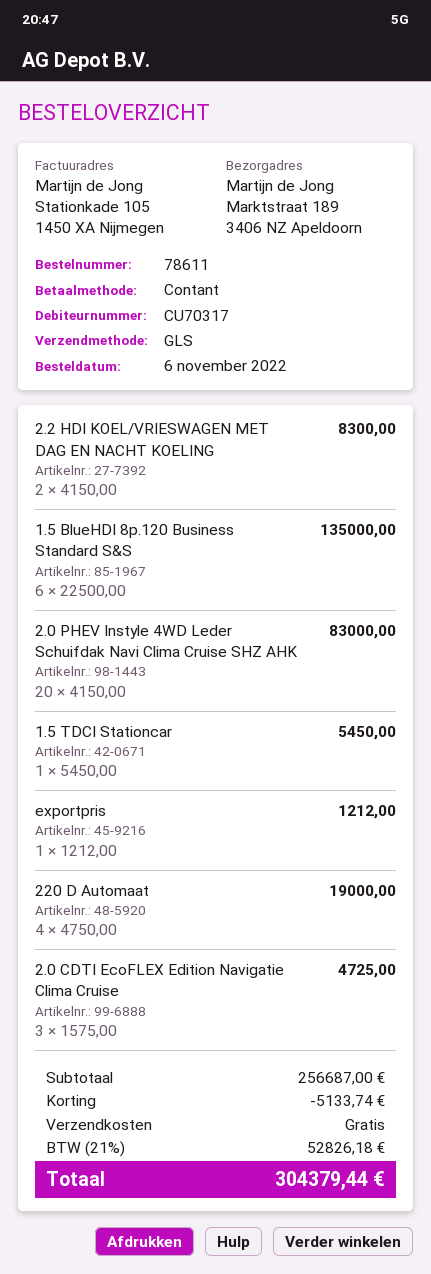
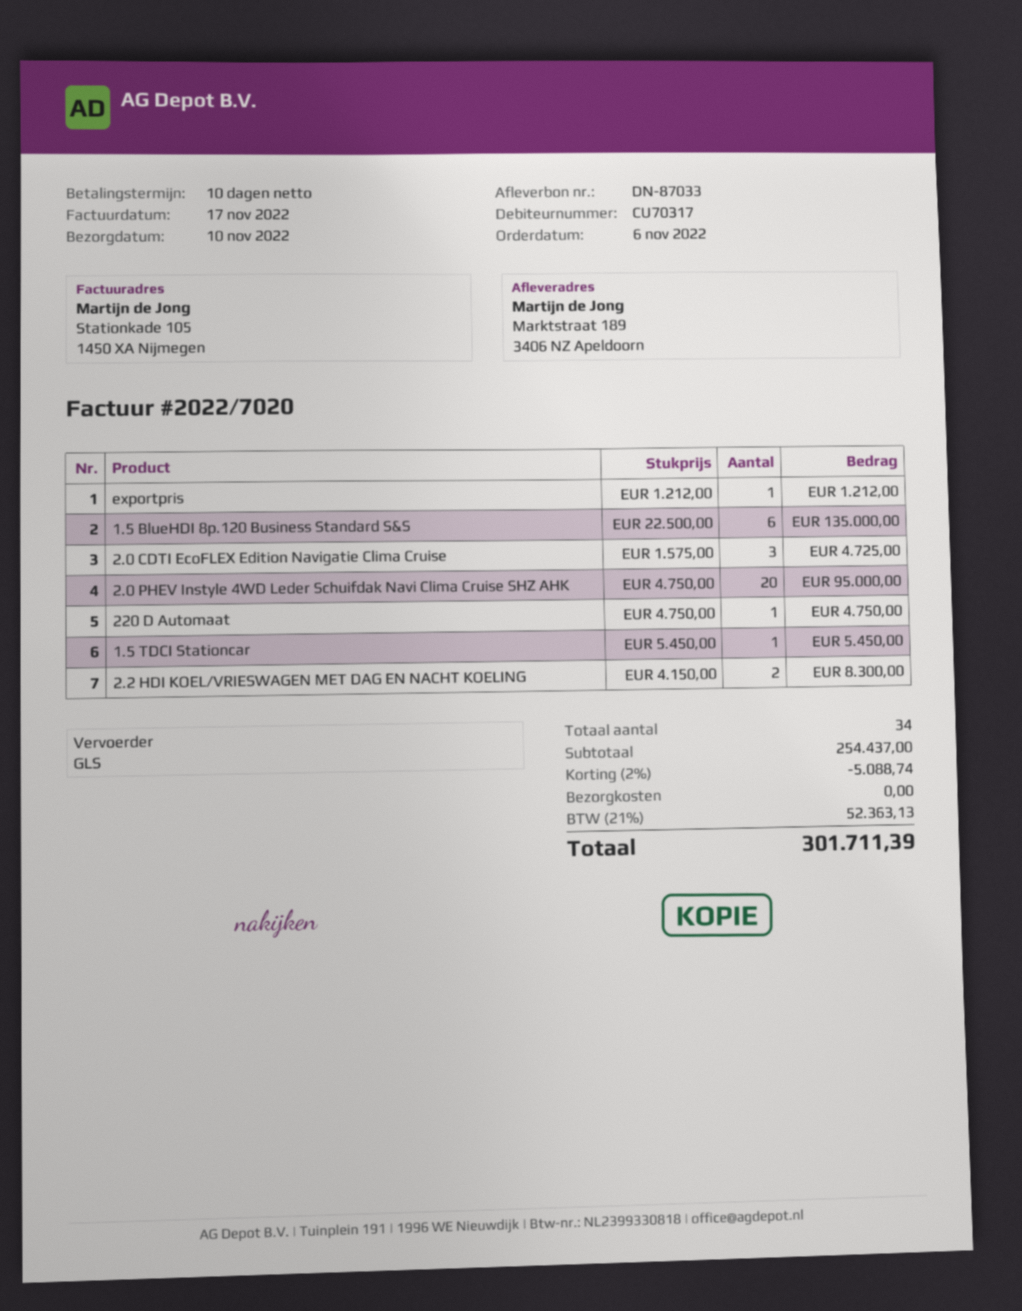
2.0 PHEV Instyle 4WD Leder Schuifdak Navi Clima Cruise SHZ AHK: 20 x 4150.00 = 83000.00 -> 20 x 4750.00 = 95000.00
220 D Automaat: 4 x 4750.00 = 19000.00 -> 1 x 4750.00 = 4750.00
subtotal: 256687.00 -> 254437.00
discount: 5133.74 -> 5088.74
tax: 21% = 52826.18 -> 21% = 52363.13
total: 304379.44 -> 301711.39

